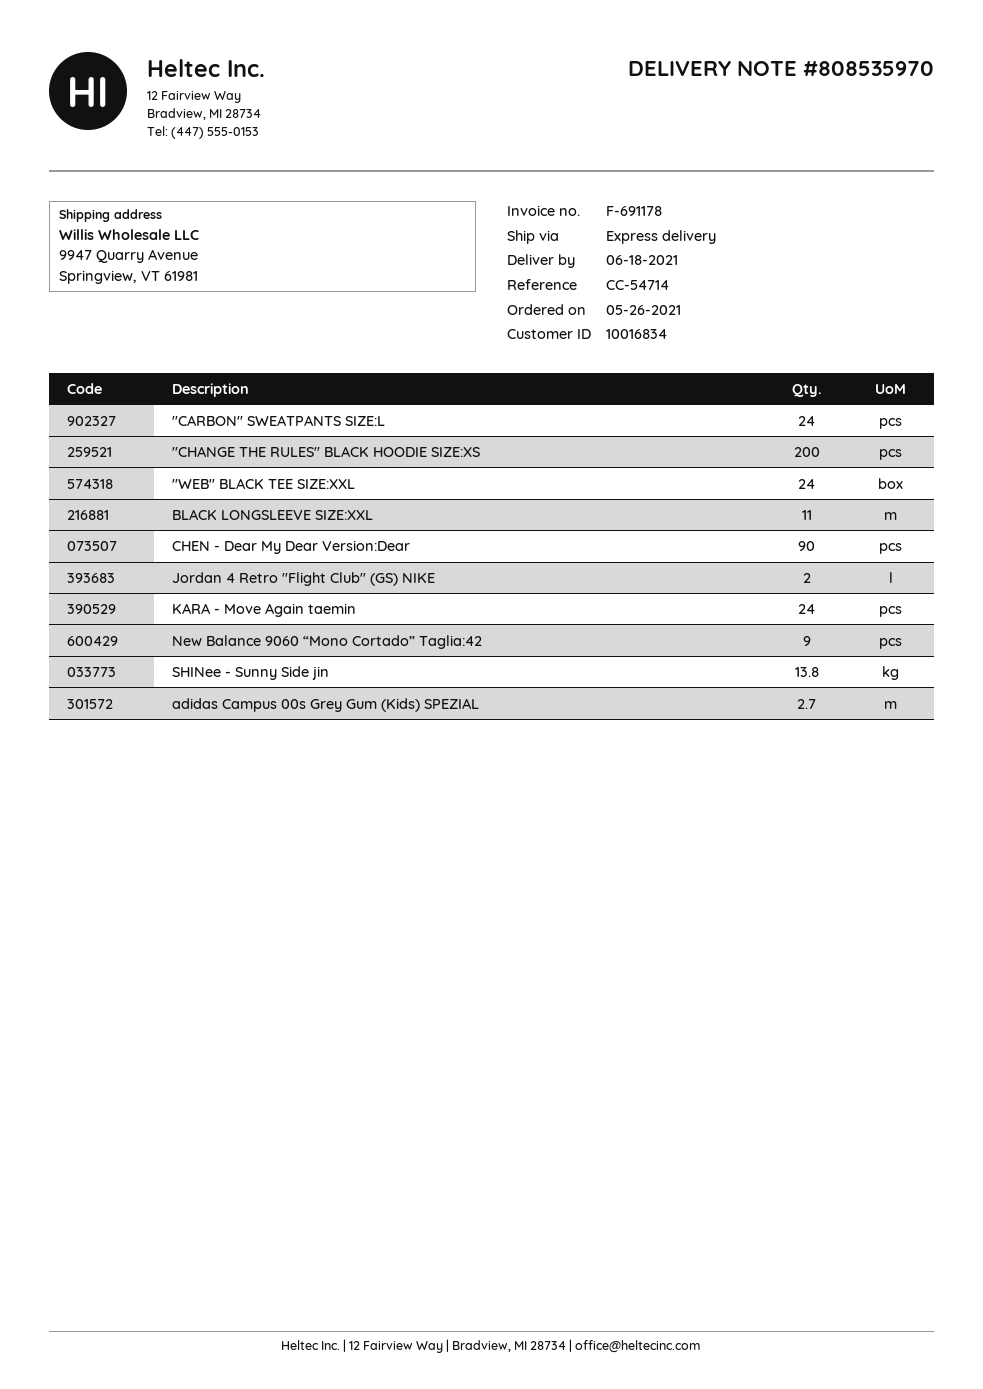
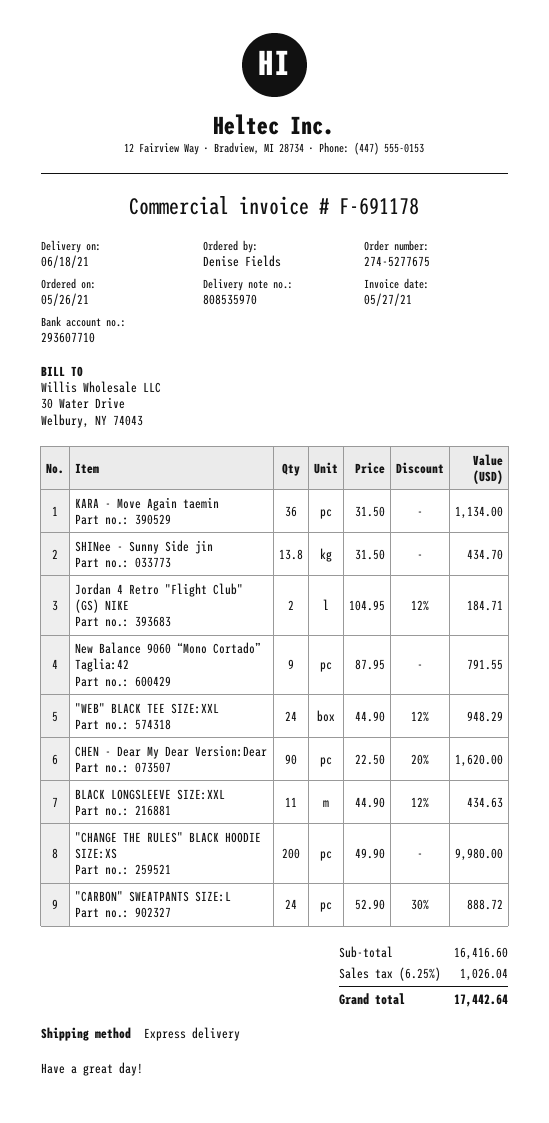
KARA - Move Again taemin: 24 -> 36
adidas Campus 00s Grey Gum (Kids) SPEZIAL: 2.7 -> none

